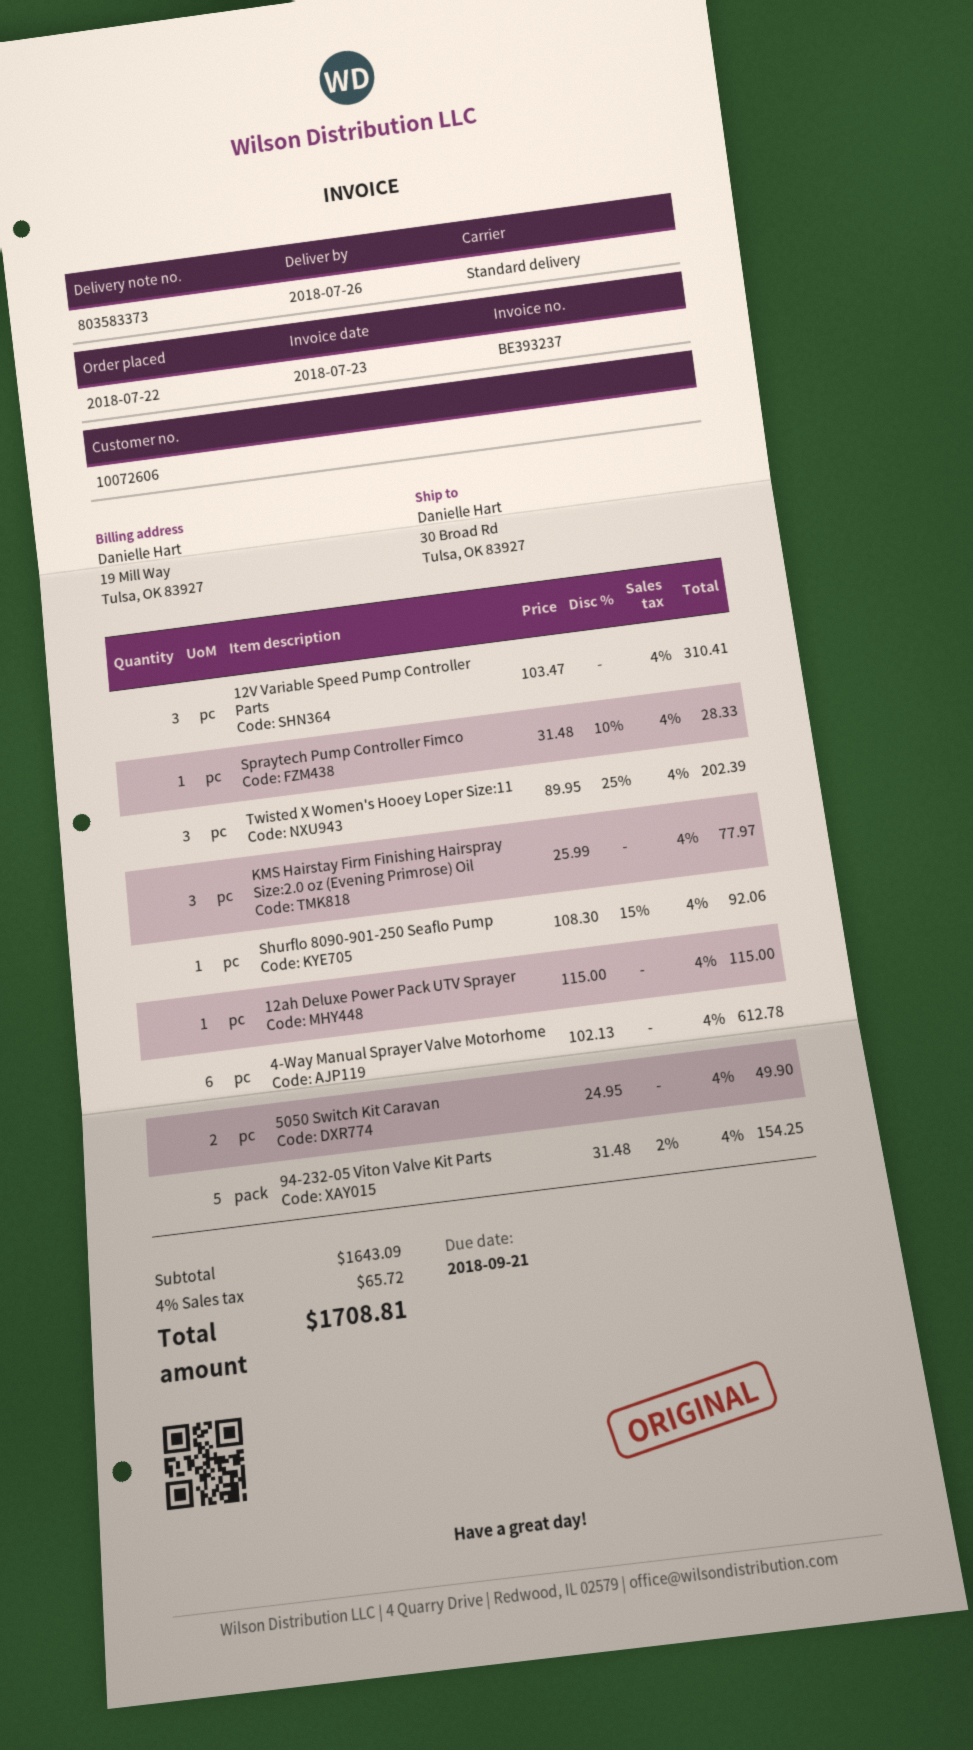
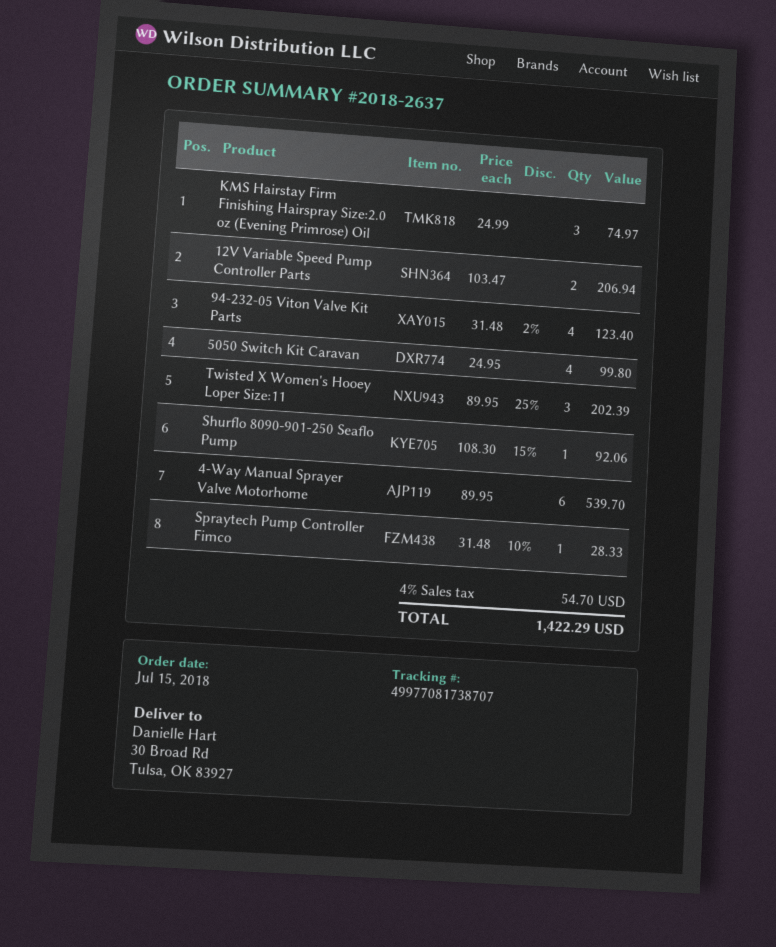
order date: 2018-07-22 -> 2018-07-15
12V Variable Speed Pump Controller Parts: 3 x 103.47 = 310.41 -> 2 x 103.47 = 206.94
KMS Hairstay Firm Finishing Hairspray Size:2.0 oz (Evening Primrose) Oil: 3 x 25.99 = 77.97 -> 3 x 24.99 = 74.97
12ah Deluxe Power Pack UTV Sprayer: 1 x 115.00 = 115.00 -> none
4-Way Manual Sprayer Valve Motorhome: 6 x 102.13 = 612.78 -> 6 x 89.95 = 539.70
5050 Switch Kit Caravan: 2 x 24.95 = 49.90 -> 4 x 24.95 = 99.80
94-232-05 Viton Valve Kit Parts: 5 x 31.48 - 2% = 154.25 -> 4 x 31.48 - 2% = 123.40
tax: 4% = 65.72 -> 4% = 54.70
total: 1708.81 -> 1422.29

